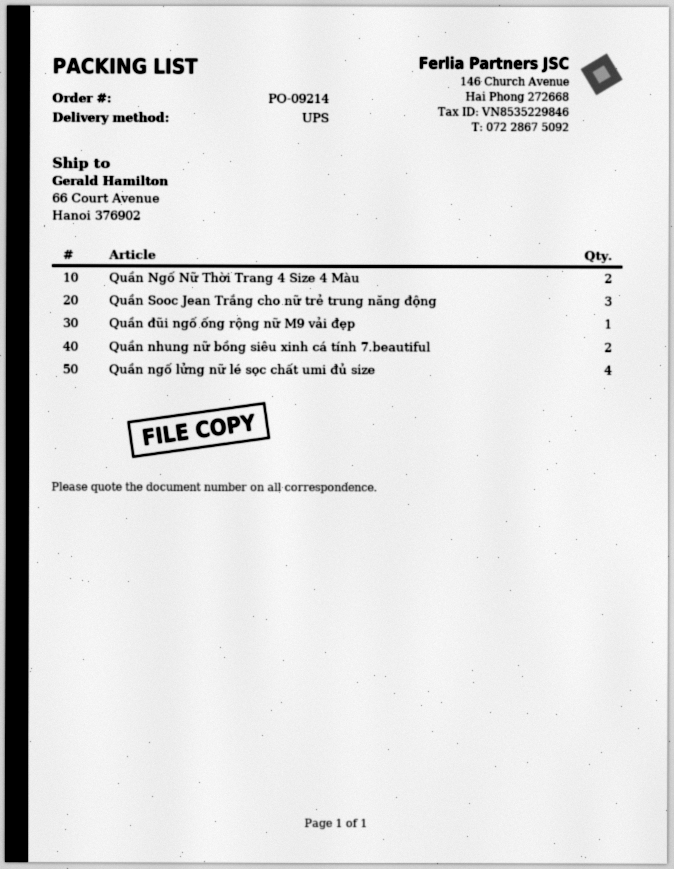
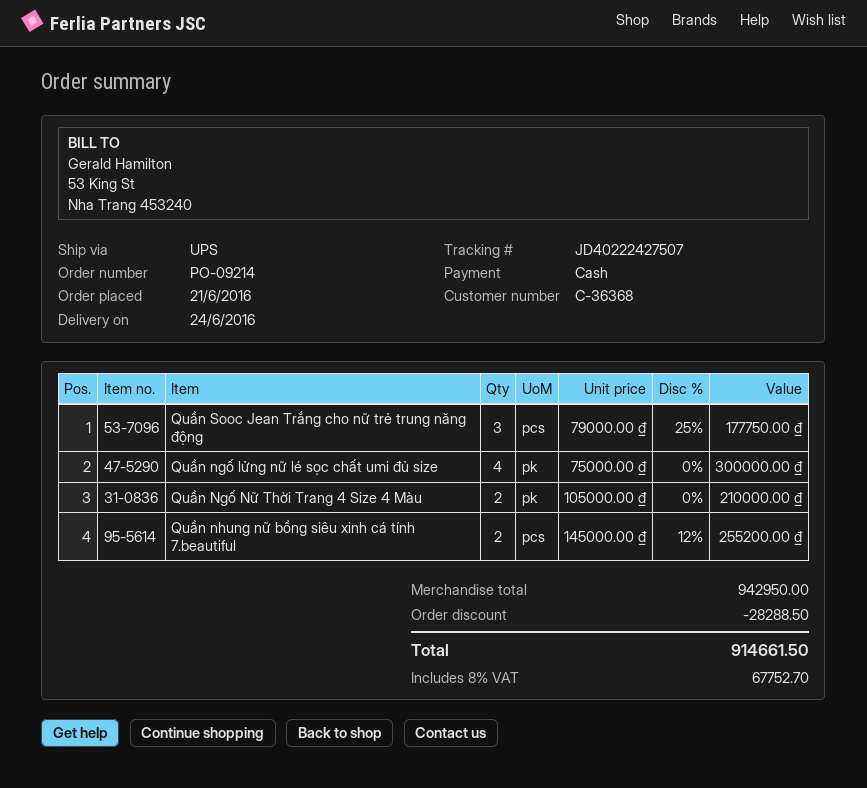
Quần đũi ngố ống rộng nữ M9 vải đẹp: 1 -> none

